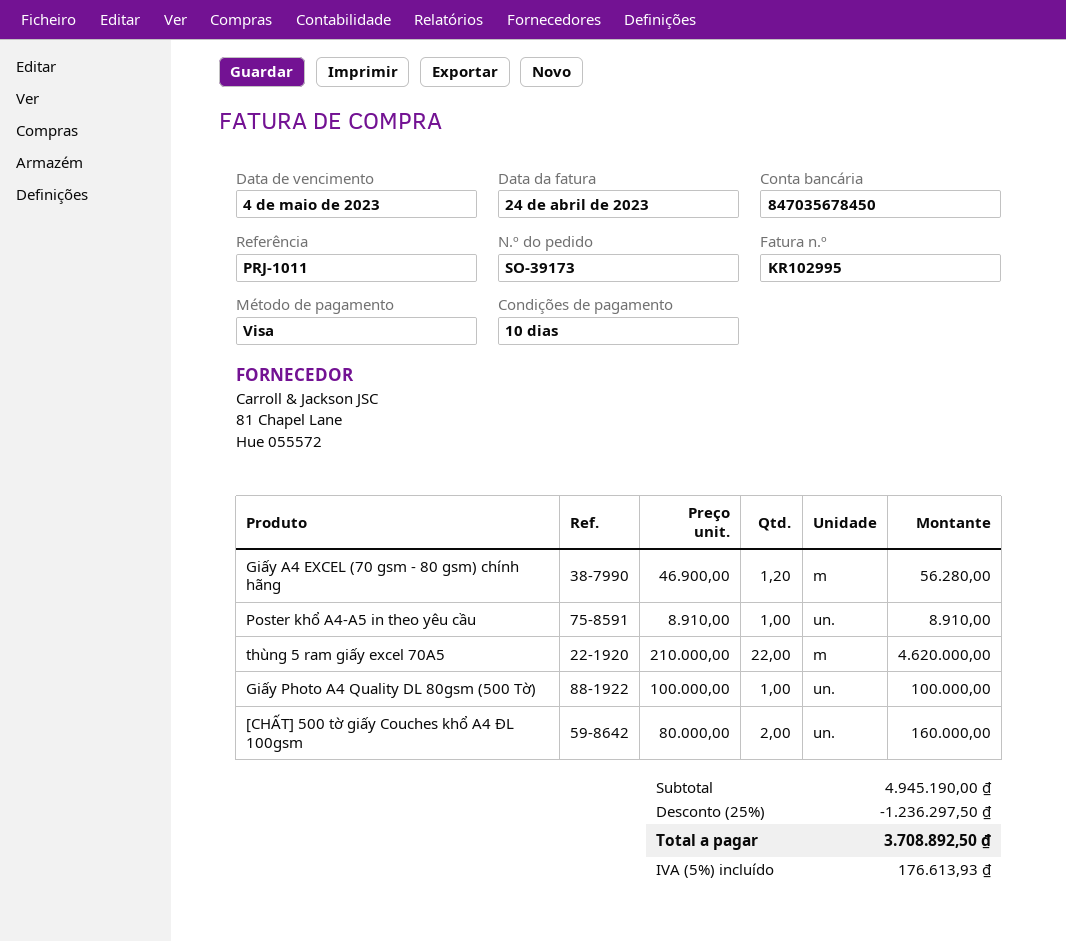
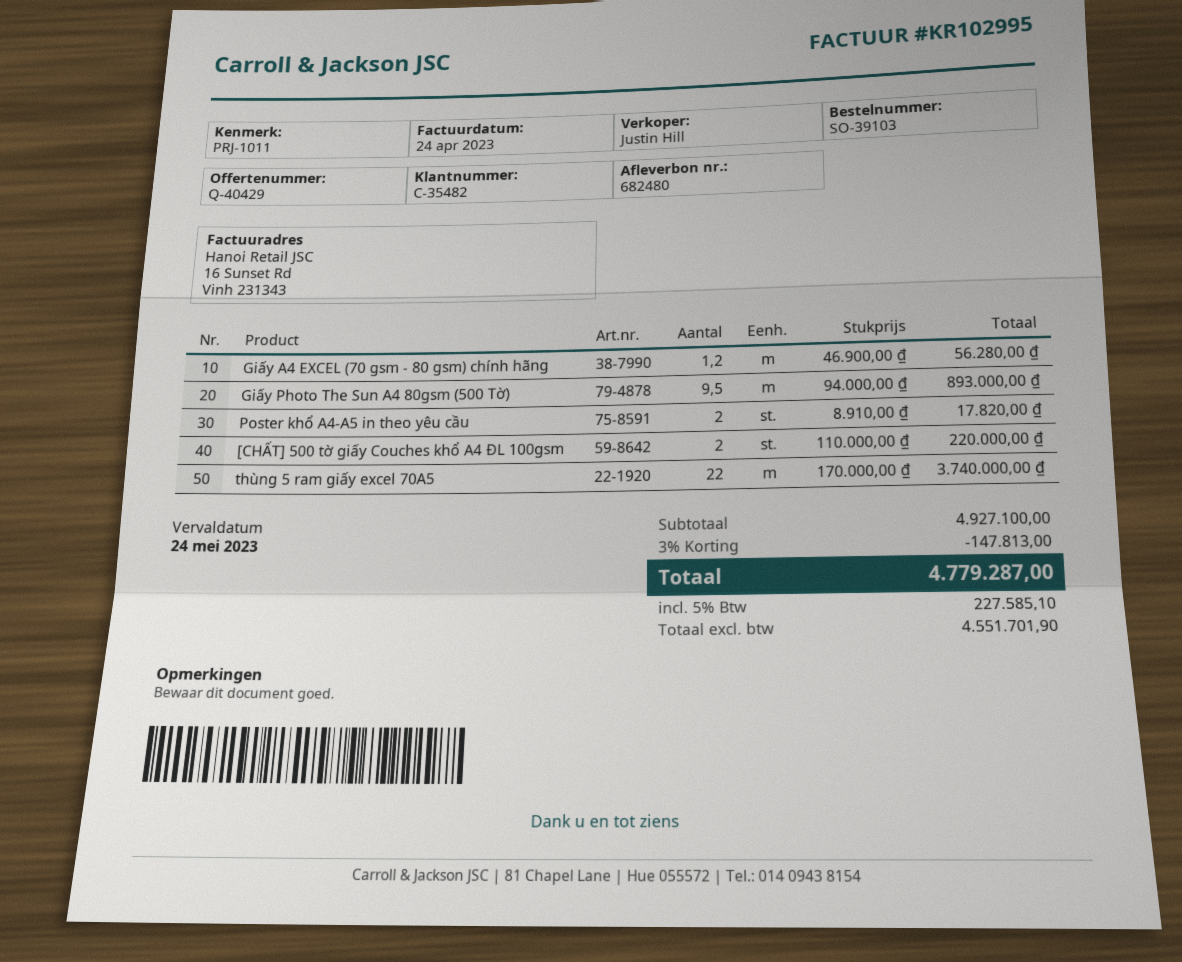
order number: SO-39173 -> SO-39103
due date: 2023-05-04 -> 2023-05-24
Poster khổ A4-A5 in theo yêu cầu: 1 x 8910.00 = 8910.00 -> 2 x 8910.00 = 17820.00
thùng 5 ram giấy excel 70A5: 22 x 210000.00 = 4620000.00 -> 22 x 170000.00 = 3740000.00
Giấy Photo A4 Quality DL 80gsm (500 Tờ): 1 x 100000.00 = 100000.00 -> none
[CHẤT] 500 tờ giấy Couches khổ A4 ĐL 100gsm: 2 x 80000.00 = 160000.00 -> 2 x 110000.00 = 220000.00
Giấy Photo The Sun A4 80gsm (500 Tờ): none -> 9.5 x 94000.00 = 893000.00
subtotal: 4945190.00 -> 4927100.00
discount: 25% = 1236297.50 -> 3% = 147813.00
tax: 5% = 176613.93 -> 5% = 227585.10
total: 3708892.50 -> 4779287.00

